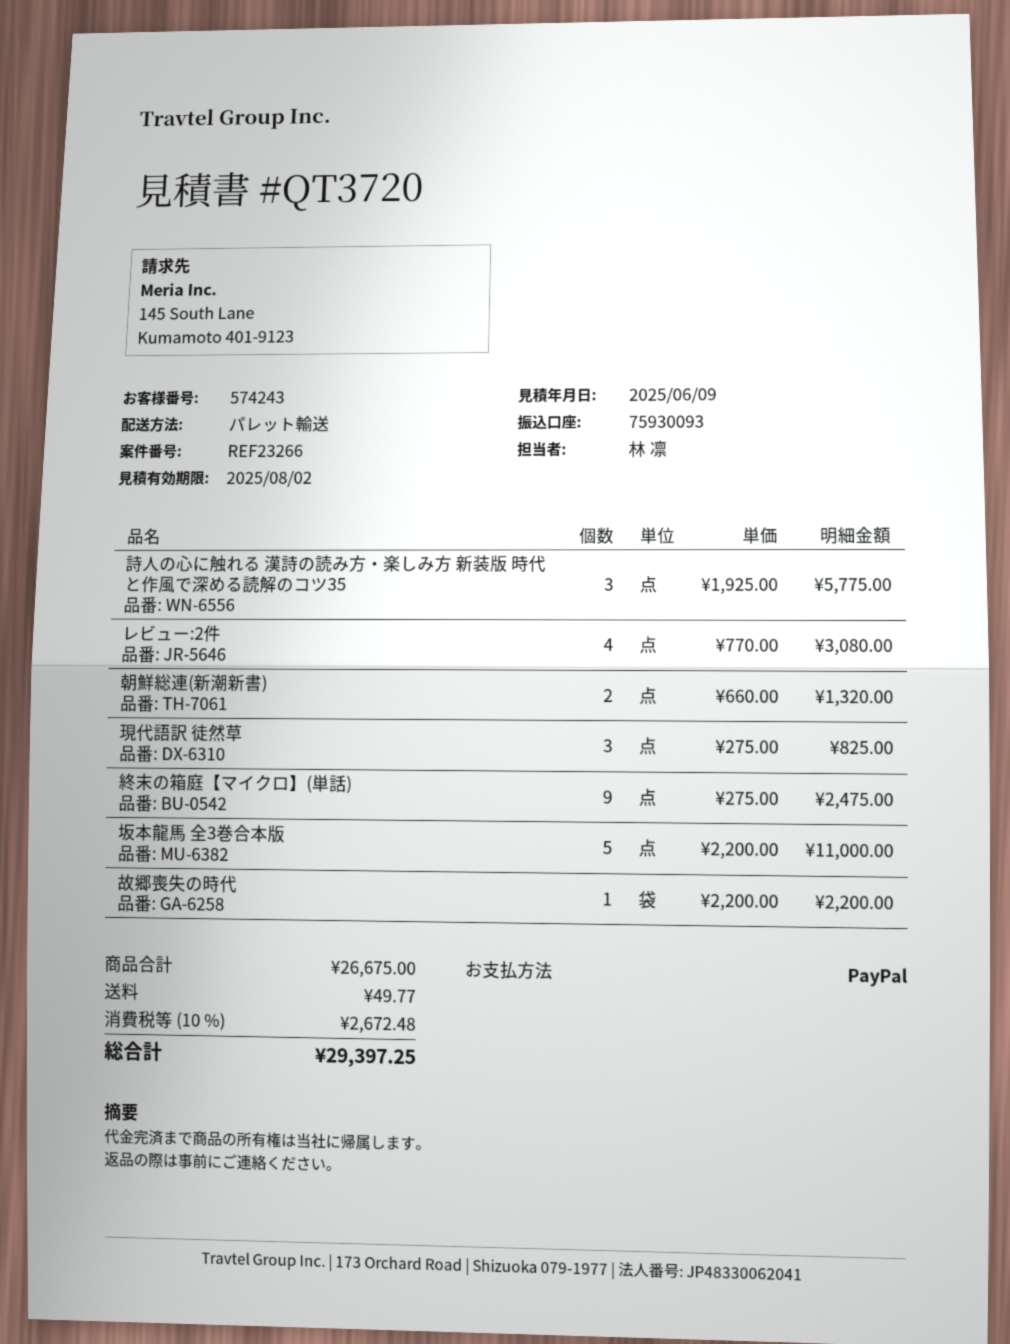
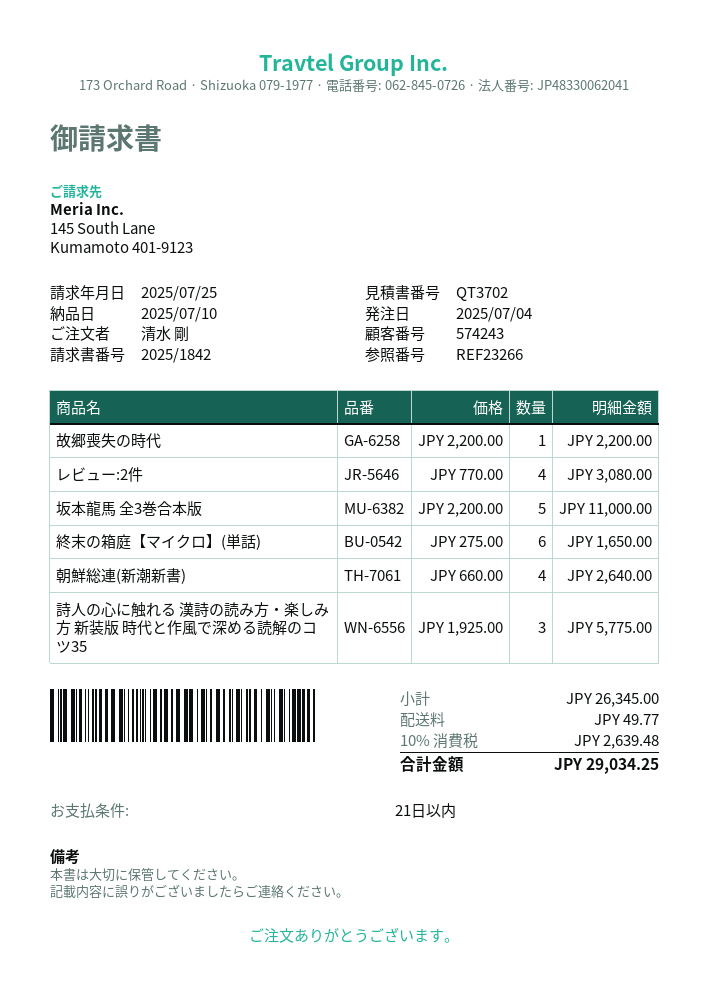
quote number: QT3720 -> QT3702
朝鮮総連(新潮新書): 2 x 660.00 = 1320.00 -> 4 x 660.00 = 2640.00
現代語訳 徒然草: 3 x 275.00 = 825.00 -> none
終末の箱庭【マイクロ】(単話): 9 x 275.00 = 2475.00 -> 6 x 275.00 = 1650.00
subtotal: 26675.00 -> 26345.00
tax: 10% = 2672.48 -> 10% = 2639.48
total: 29397.25 -> 29034.25

